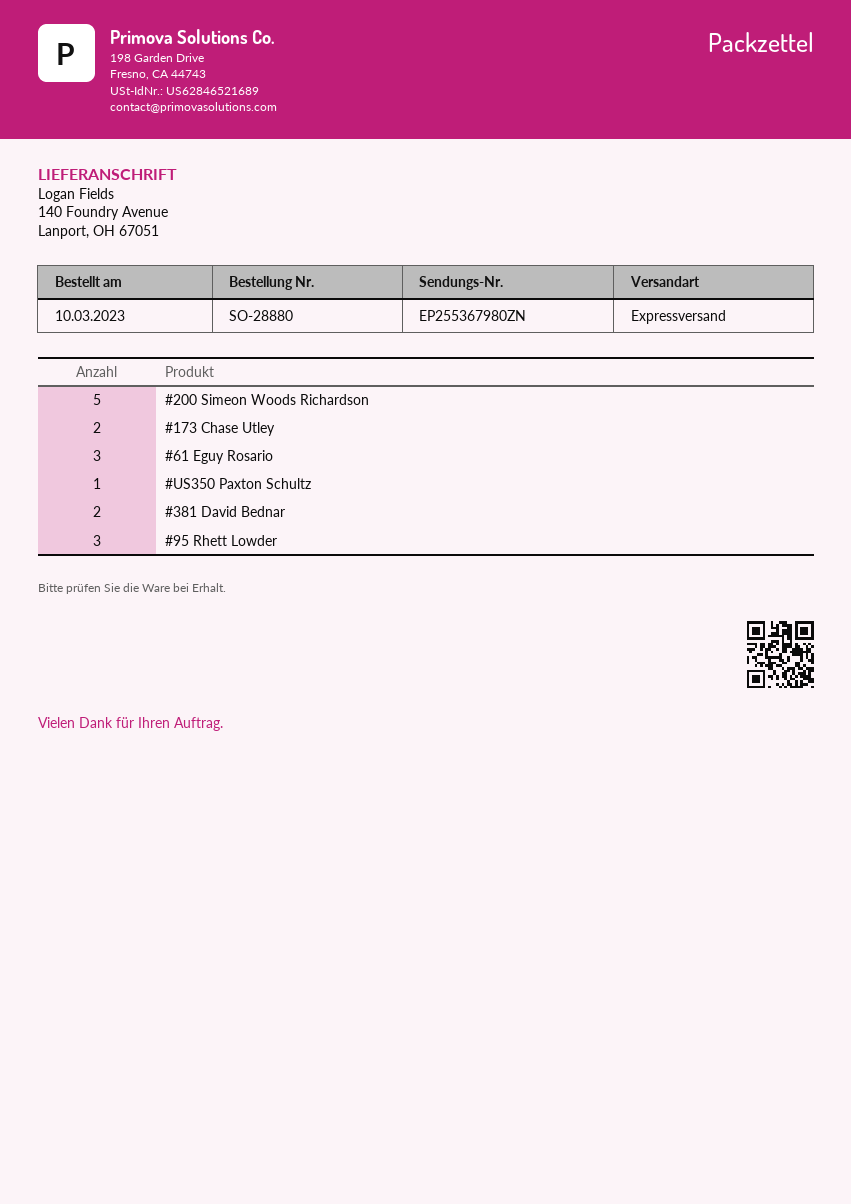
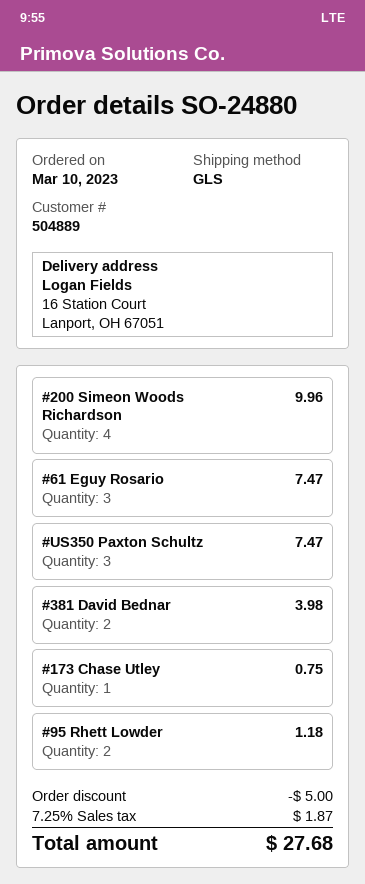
order number: SO-28880 -> SO-24880
shipping method: express -> GLS
ship to: 140 Foundry Avenue, Lanport, OH 67051 -> 16 Station Court, Lanport, OH 67051
#200 Simeon Woods Richardson: 5 -> 4
#173 Chase Utley: 2 -> 1
#US350 Paxton Schultz: 1 -> 3
#95 Rhett Lowder: 3 -> 2

